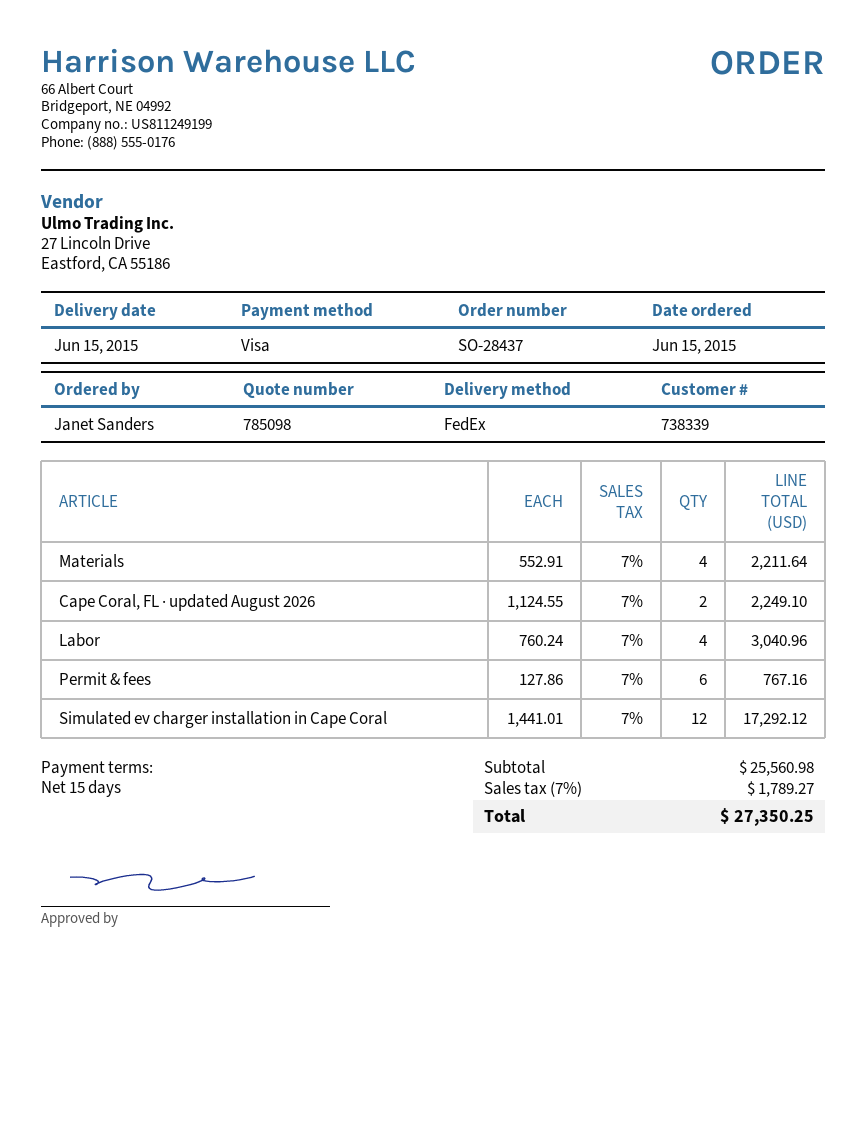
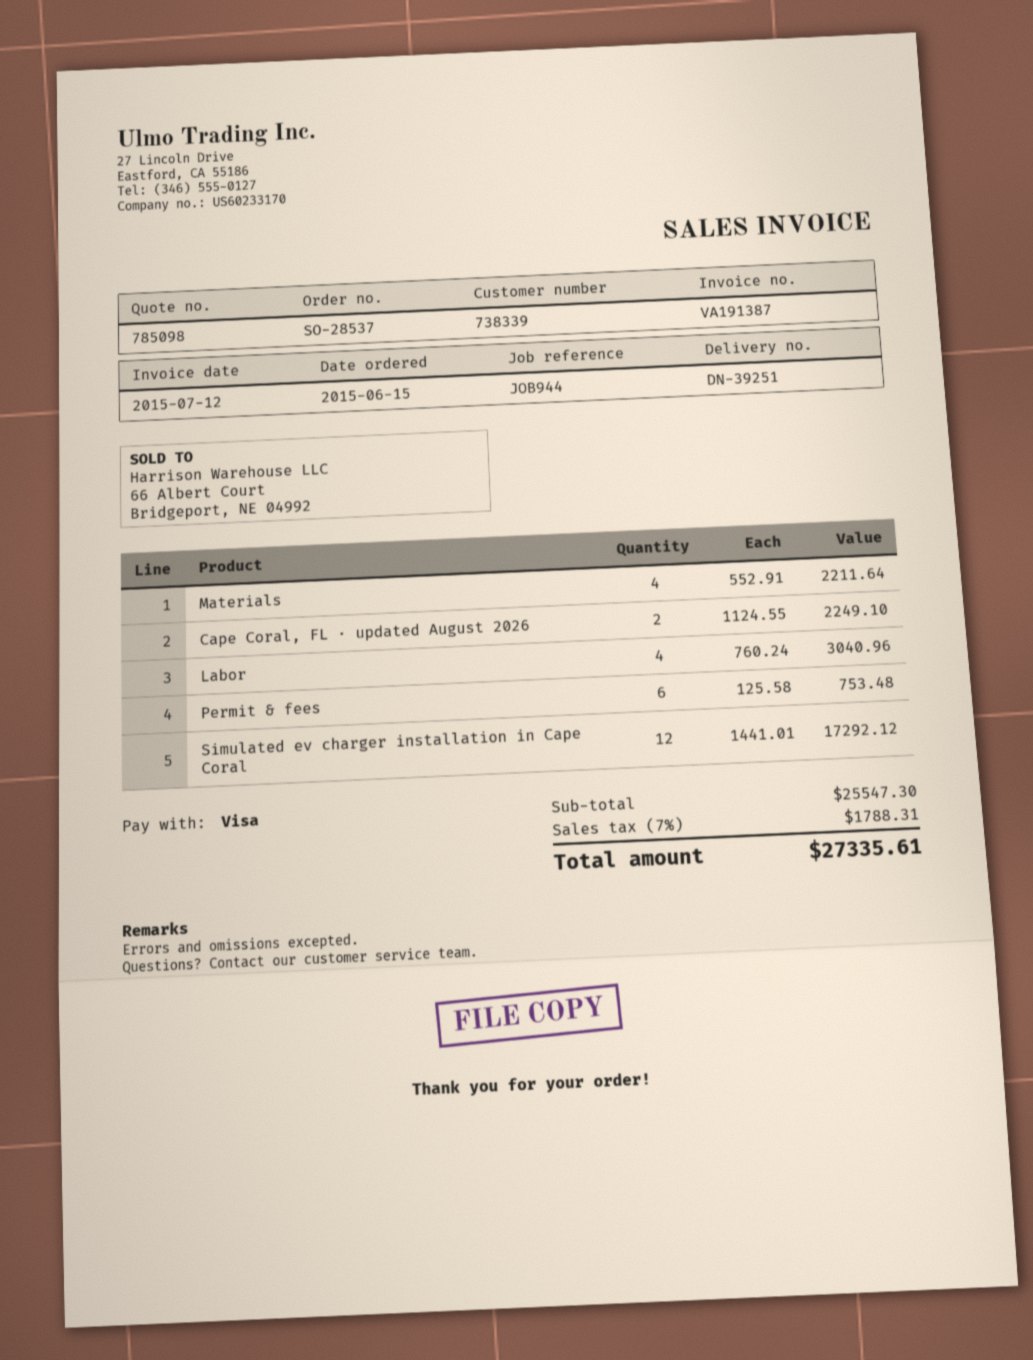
order number: SO-28437 -> SO-28537
Permit & fees: 6 x 127.86 = 767.16 -> 6 x 125.58 = 753.48
subtotal: 25560.98 -> 25547.30
tax: 7% = 1789.27 -> 7% = 1788.31
total: 27350.25 -> 27335.61

